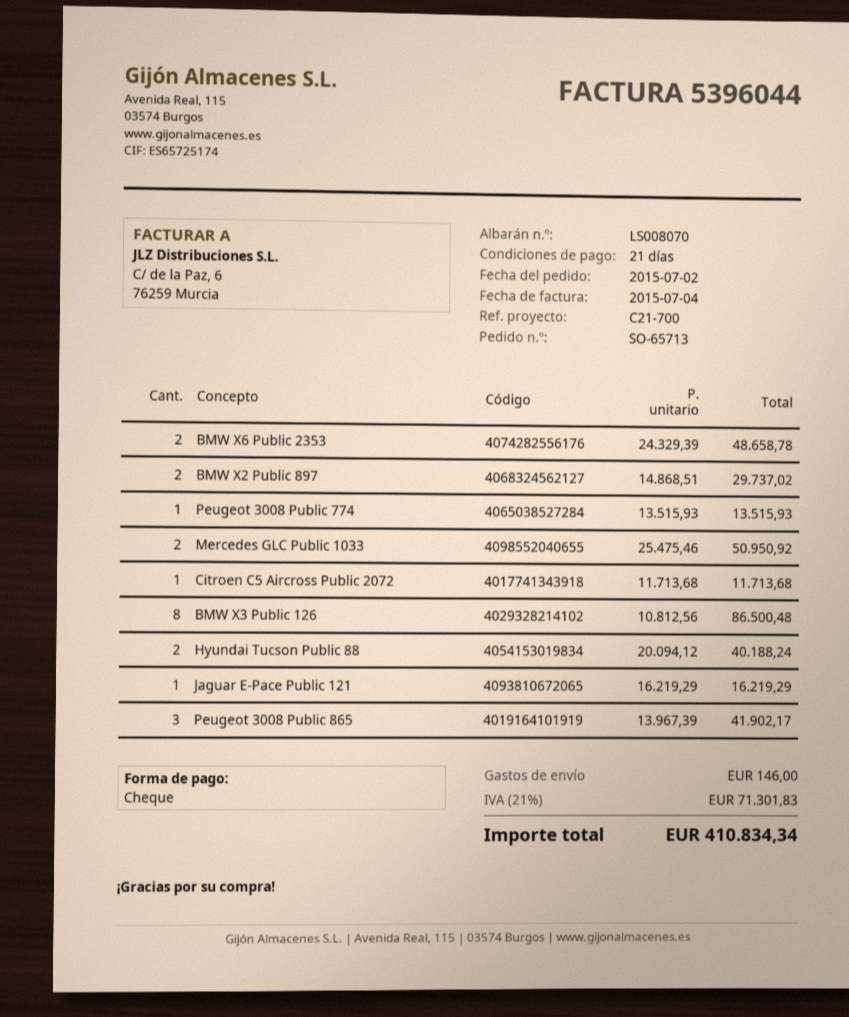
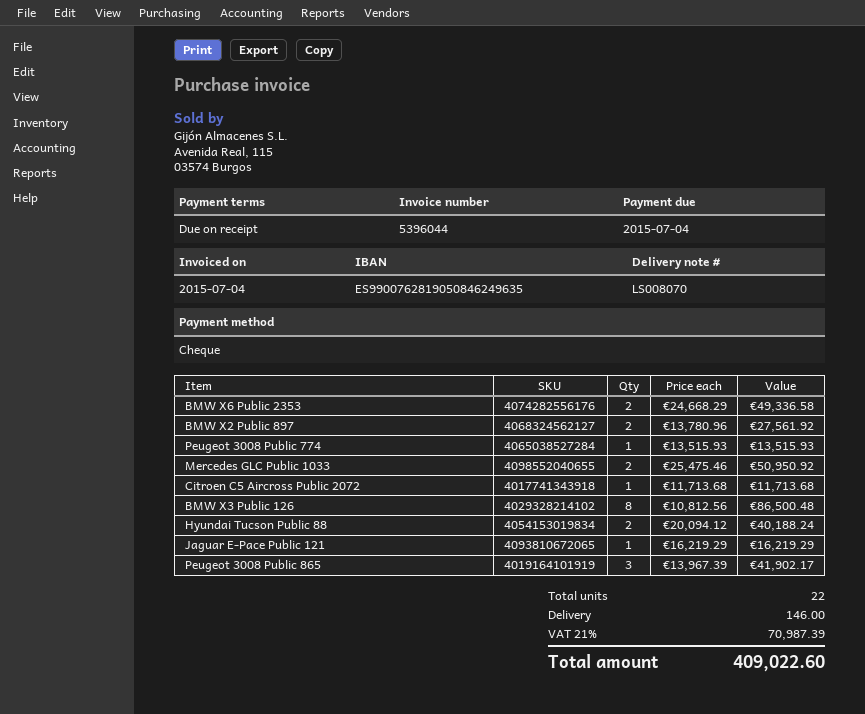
payment terms: 21 days -> on receipt
BMW X6 Public 2353: 2 x 24329.39 = 48658.78 -> 2 x 24668.29 = 49336.58
BMW X2 Public 897: 2 x 14868.51 = 29737.02 -> 2 x 13780.96 = 27561.92
tax: 21% = 71301.83 -> 21% = 70987.39
total: 410834.34 -> 409022.60

